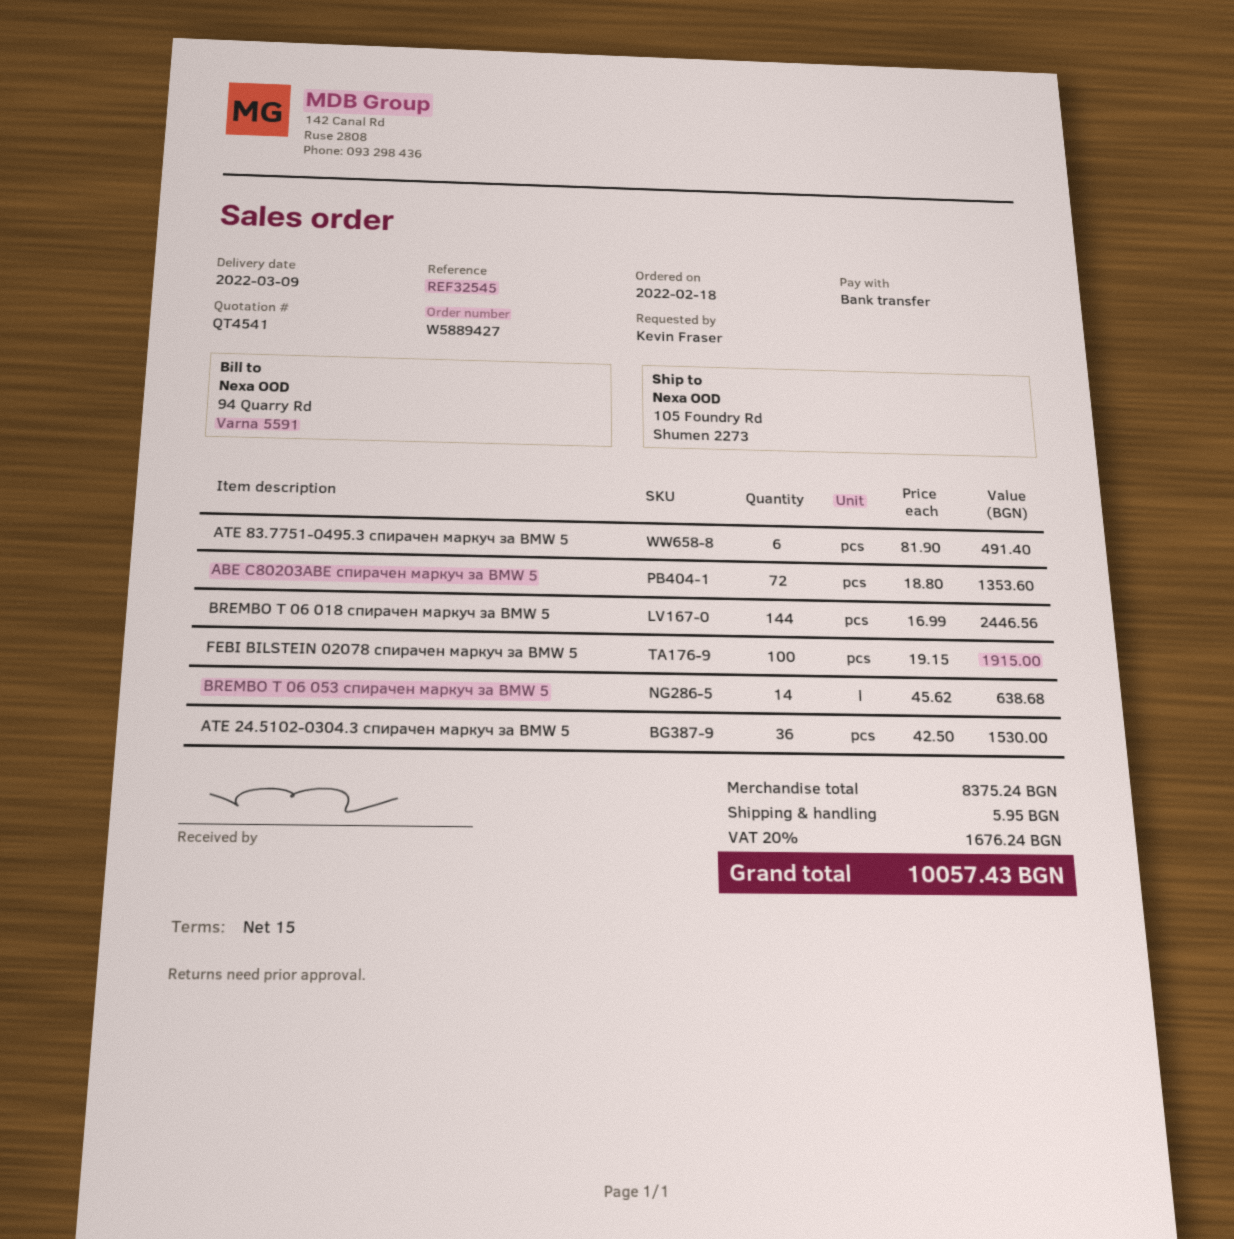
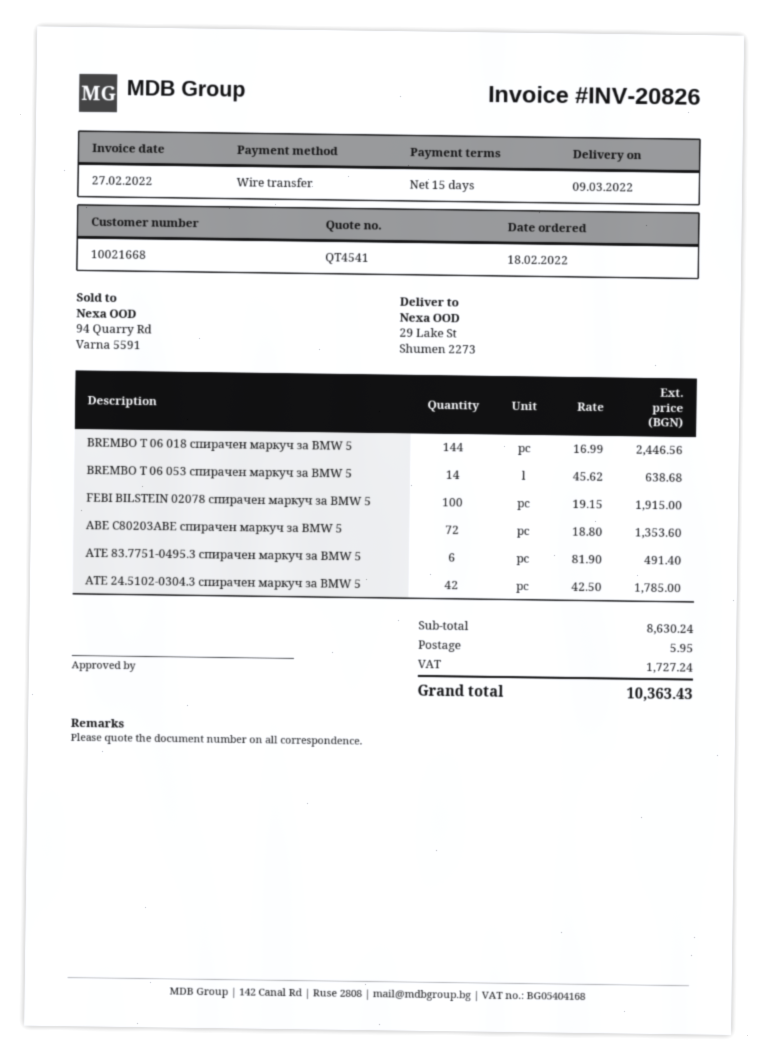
ship to: 105 Foundry Rd, Shumen 2273 -> 29 Lake St, Shumen 2273
ATE 24.5102-0304.3 спирачен маркуч за BMW 5: 36 x 42.50 = 1530.00 -> 42 x 42.50 = 1785.00
subtotal: 8375.24 -> 8630.24
tax: 1676.24 -> 1727.24
total: 10057.43 -> 10363.43

